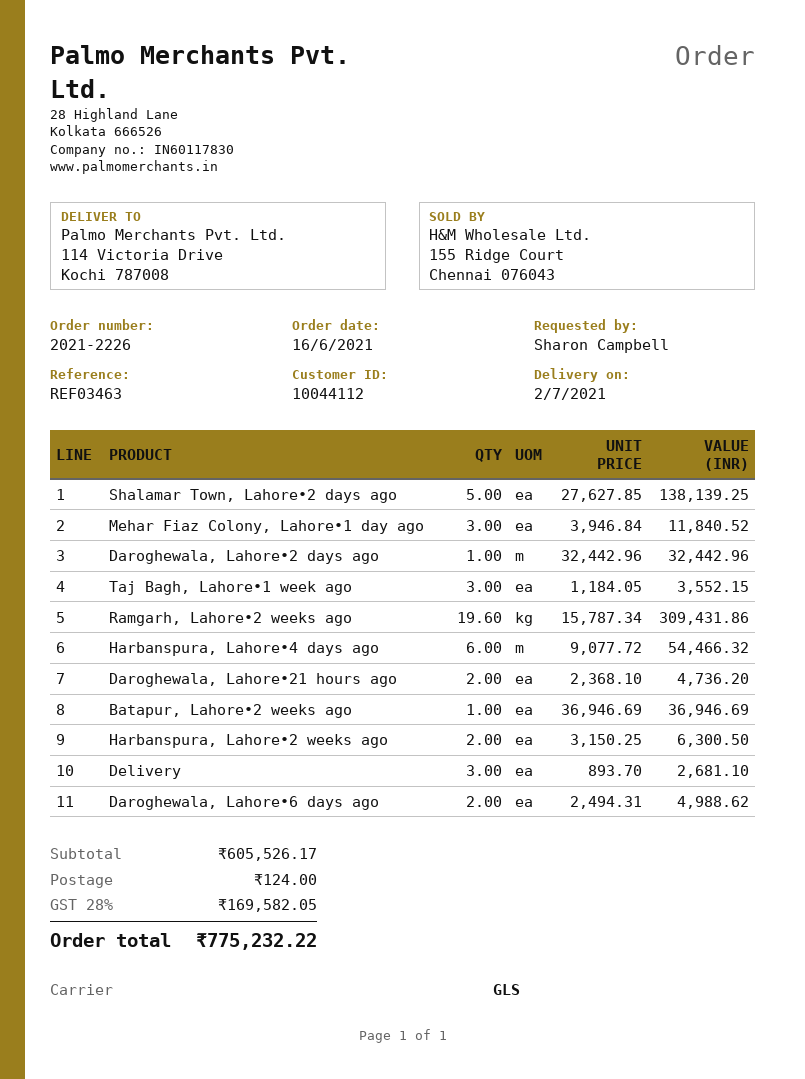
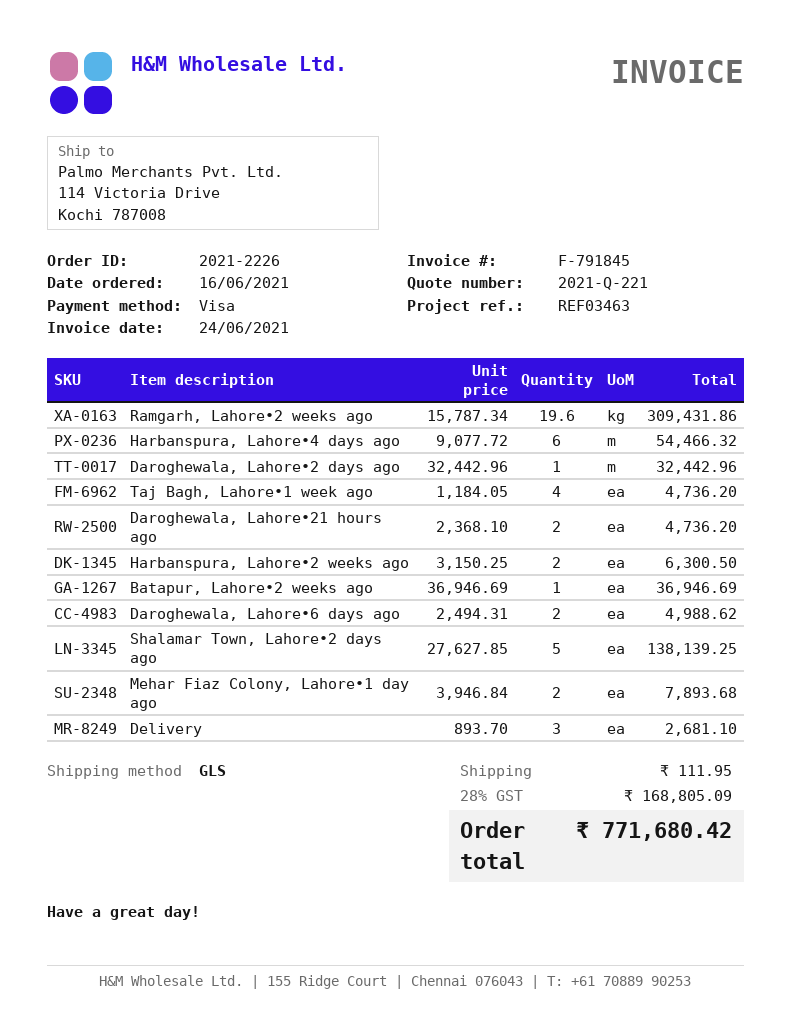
Mehar Fiaz Colony, Lahore•1 day ago: 3 x 3946.84 = 11840.52 -> 2 x 3946.84 = 7893.68
Taj Bagh, Lahore•1 week ago: 3 x 1184.05 = 3552.15 -> 4 x 1184.05 = 4736.20
shipping: 124.00 -> 111.95
tax: 28% = 169582.05 -> 28% = 168805.09
total: 775232.22 -> 771680.42

